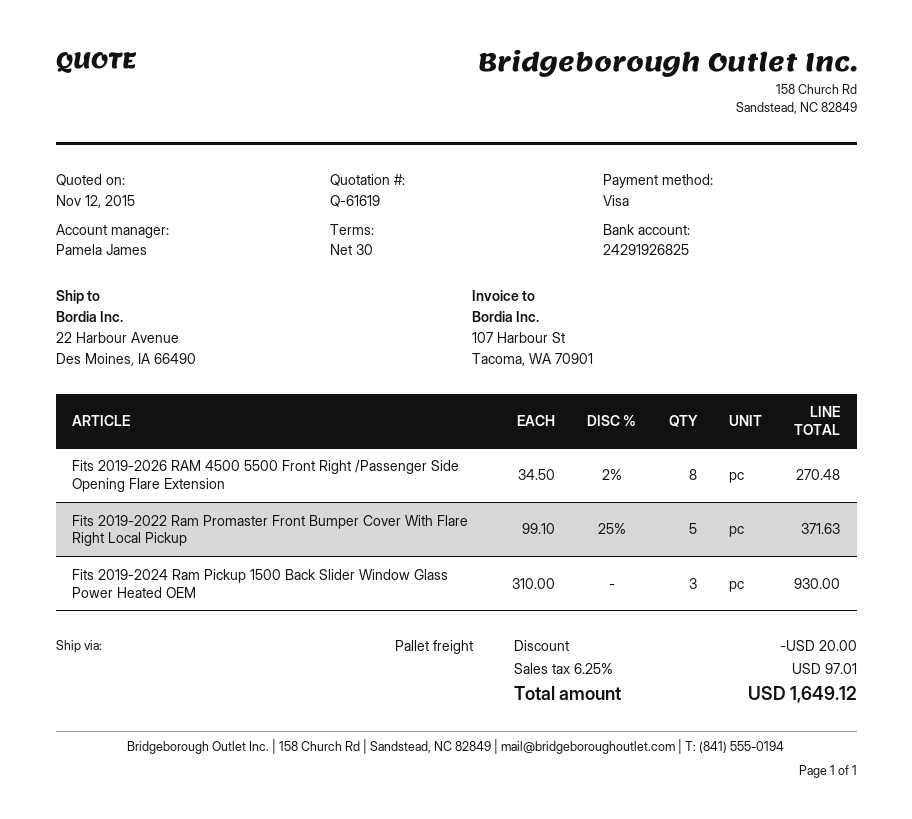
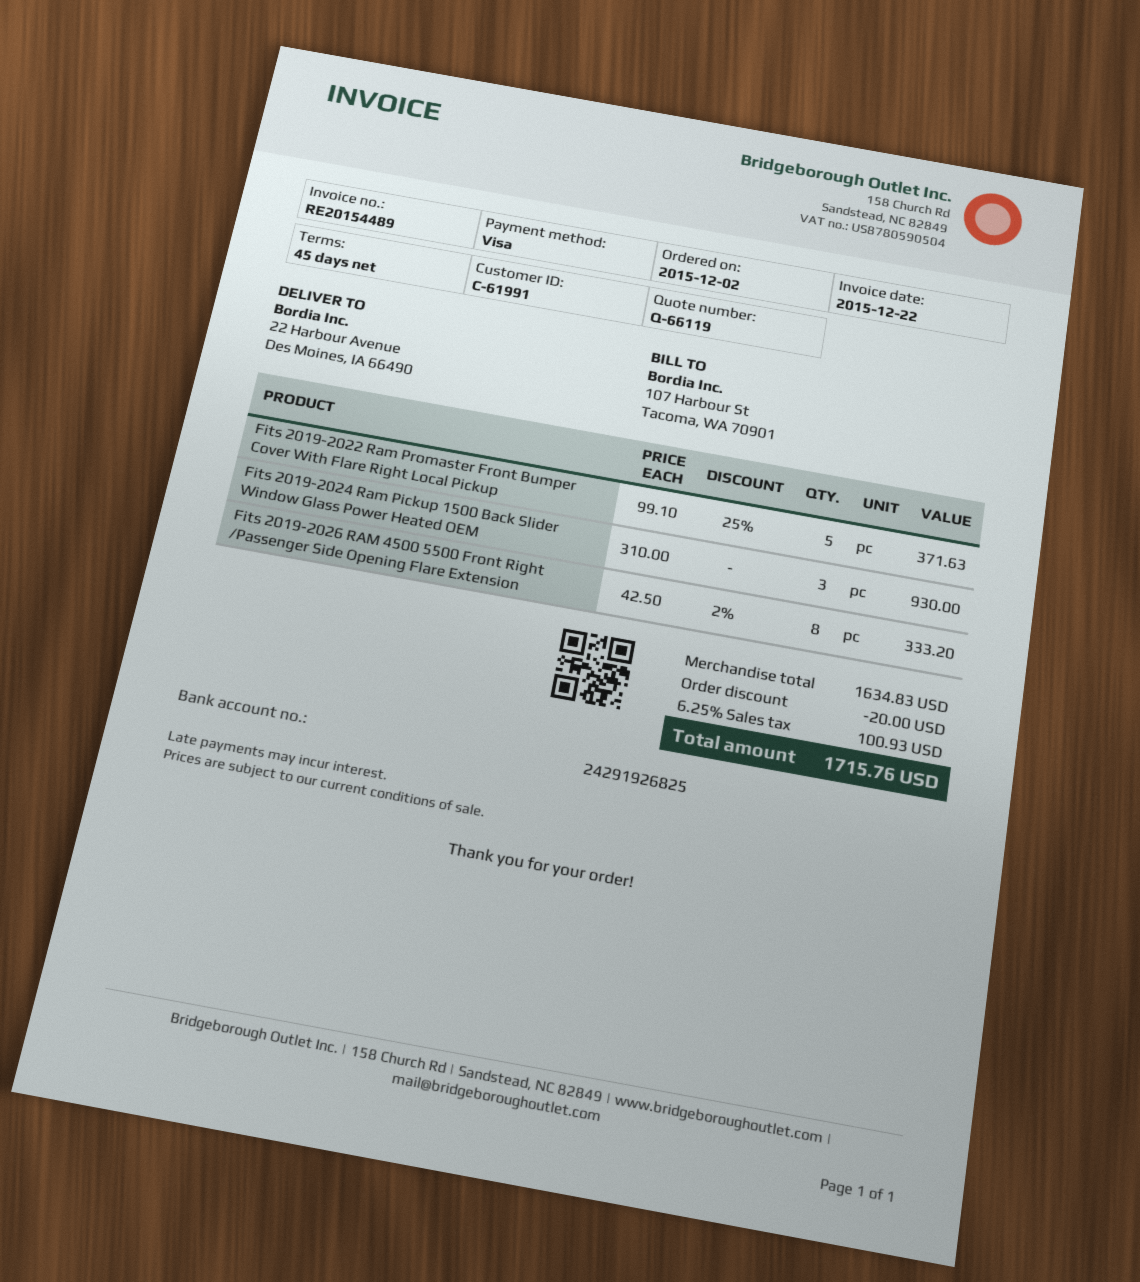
quote number: Q-61619 -> Q-66119
payment terms: 30 days -> 45 days
Fits 2019-2026 RAM 4500 5500 Front Right /Passenger Side Opening Flare Extension: 8 x 34.50 - 2% = 270.48 -> 8 x 42.50 - 2% = 333.20
tax: 6.25% = 97.01 -> 6.25% = 100.93
total: 1649.12 -> 1715.76

